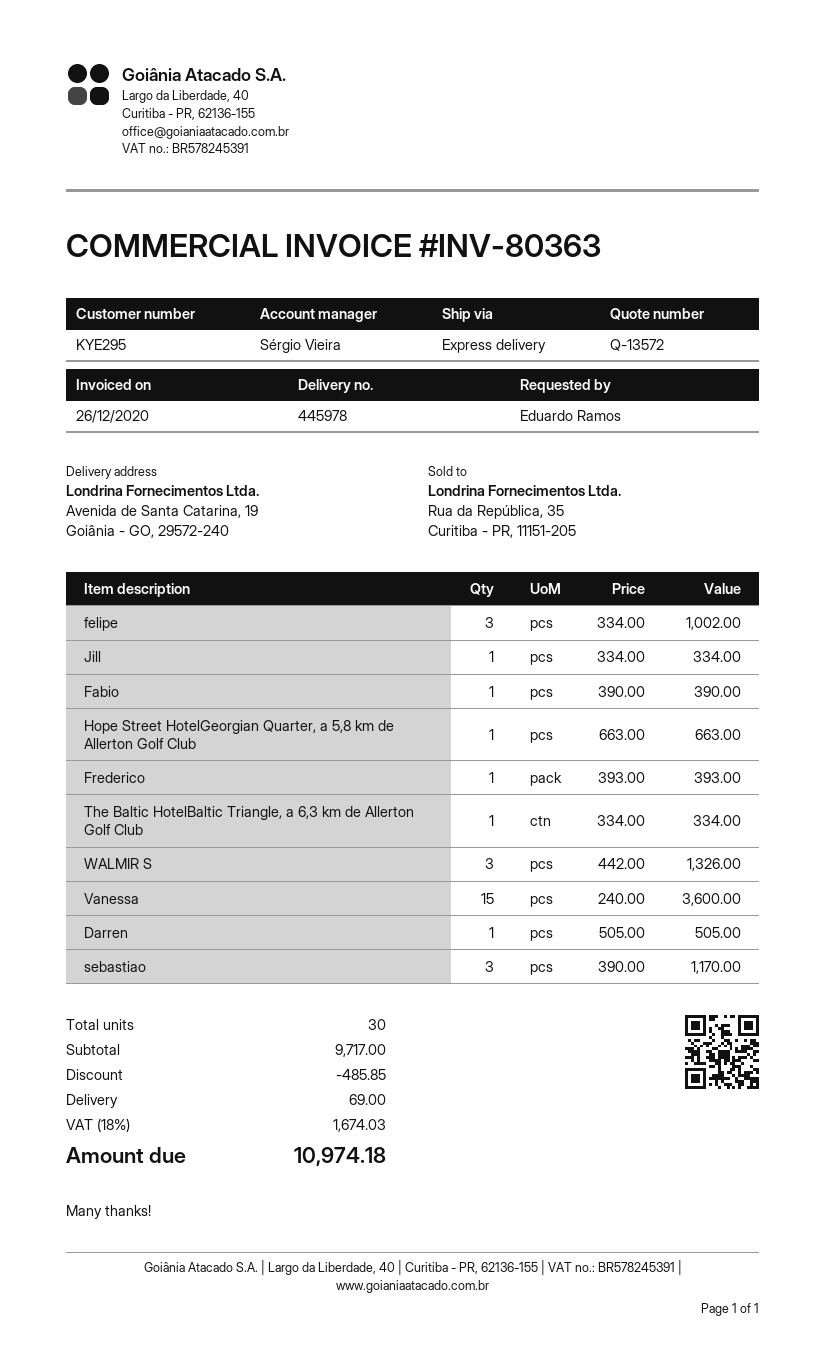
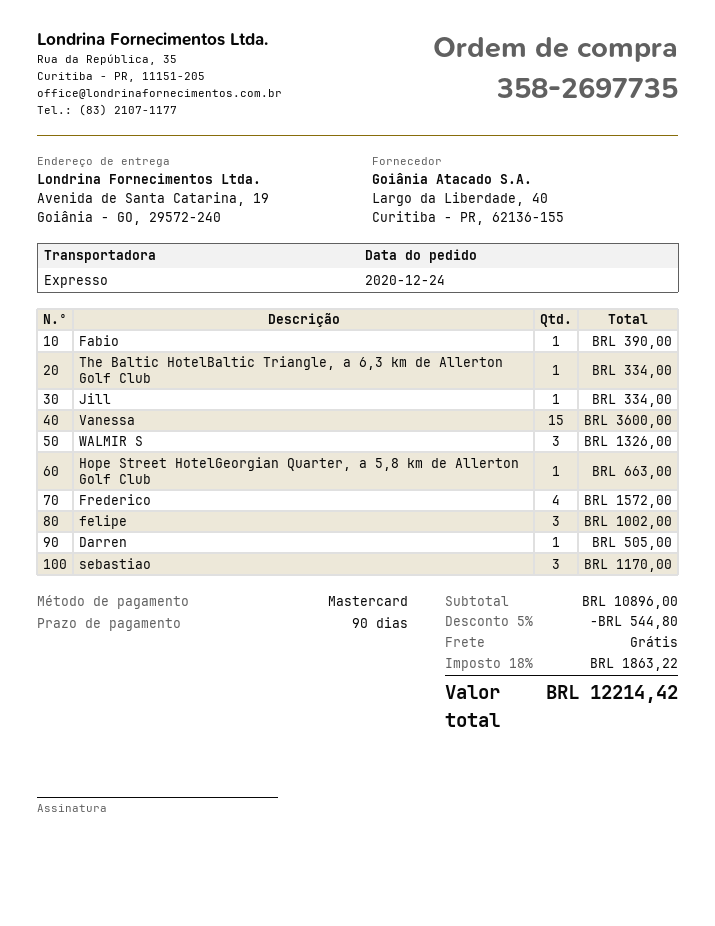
Frederico: 1 for 393.00 -> 4 for 1572.00
subtotal: 9717.00 -> 10896.00
discount: 485.85 -> 544.80
shipping: 69.00 -> 0.00
tax: 18% = 1674.03 -> 18% = 1863.22
total: 10974.18 -> 12214.42

